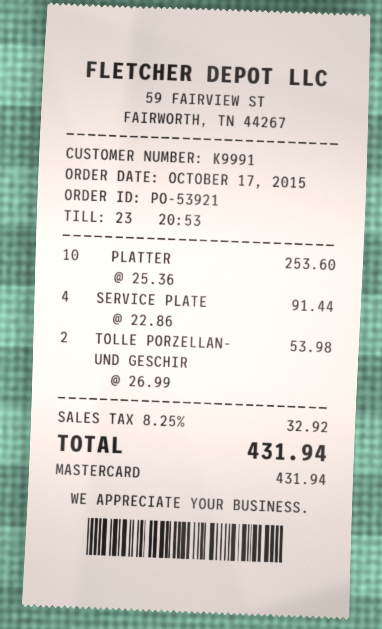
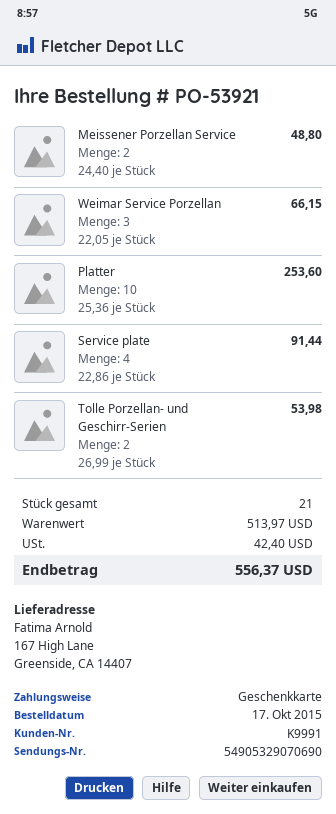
payment method: Mastercard -> gift card
Meissener Porzellan Service: none -> 2 x 24.40 = 48.80
Weimar Service Porzellan: none -> 3 x 22.05 = 66.15
tax: 32.92 -> 42.40
total: 431.94 -> 556.37

